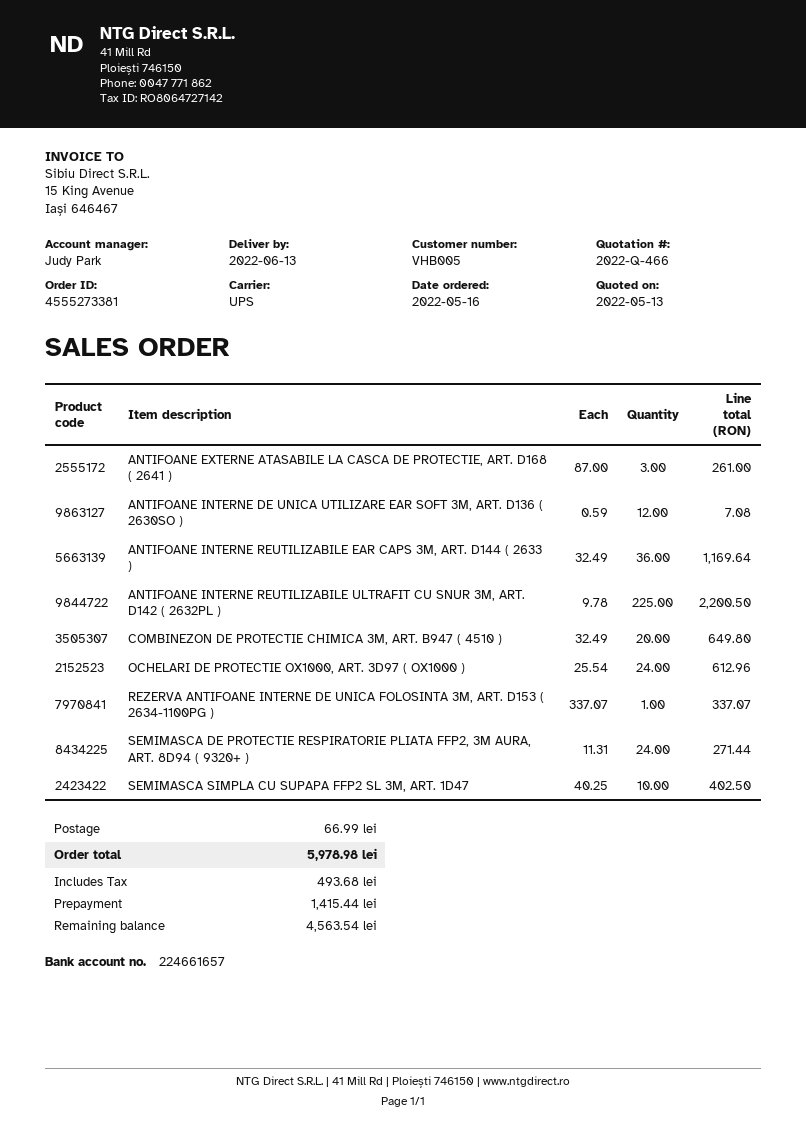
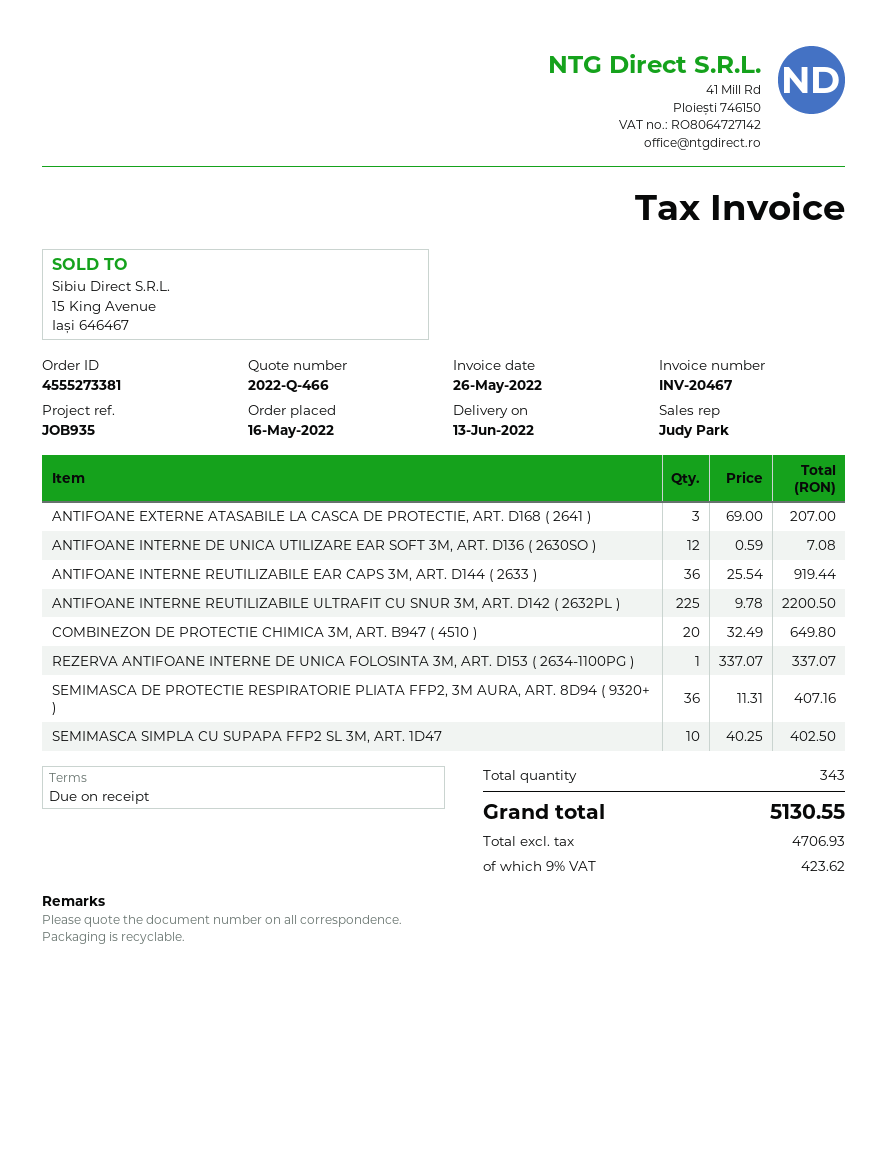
ANTIFOANE EXTERNE ATASABILE LA CASCA DE PROTECTIE, ART. D168 ( 2641 ): 3 x 87.00 = 261.00 -> 3 x 69.00 = 207.00
ANTIFOANE INTERNE REUTILIZABILE EAR CAPS 3M, ART. D144 ( 2633 ): 36 x 32.49 = 1169.64 -> 36 x 25.54 = 919.44
OCHELARI DE PROTECTIE OX1000, ART. 3D97 ( OX1000 ): 24 x 25.54 = 612.96 -> none
SEMIMASCA DE PROTECTIE RESPIRATORIE PLIATA FFP2, 3M AURA, ART. 8D94 ( 9320+ ): 24 x 11.31 = 271.44 -> 36 x 11.31 = 407.16
shipping: 66.99 -> none
tax: 493.68 -> 423.62
total: 5978.98 -> 5130.55

